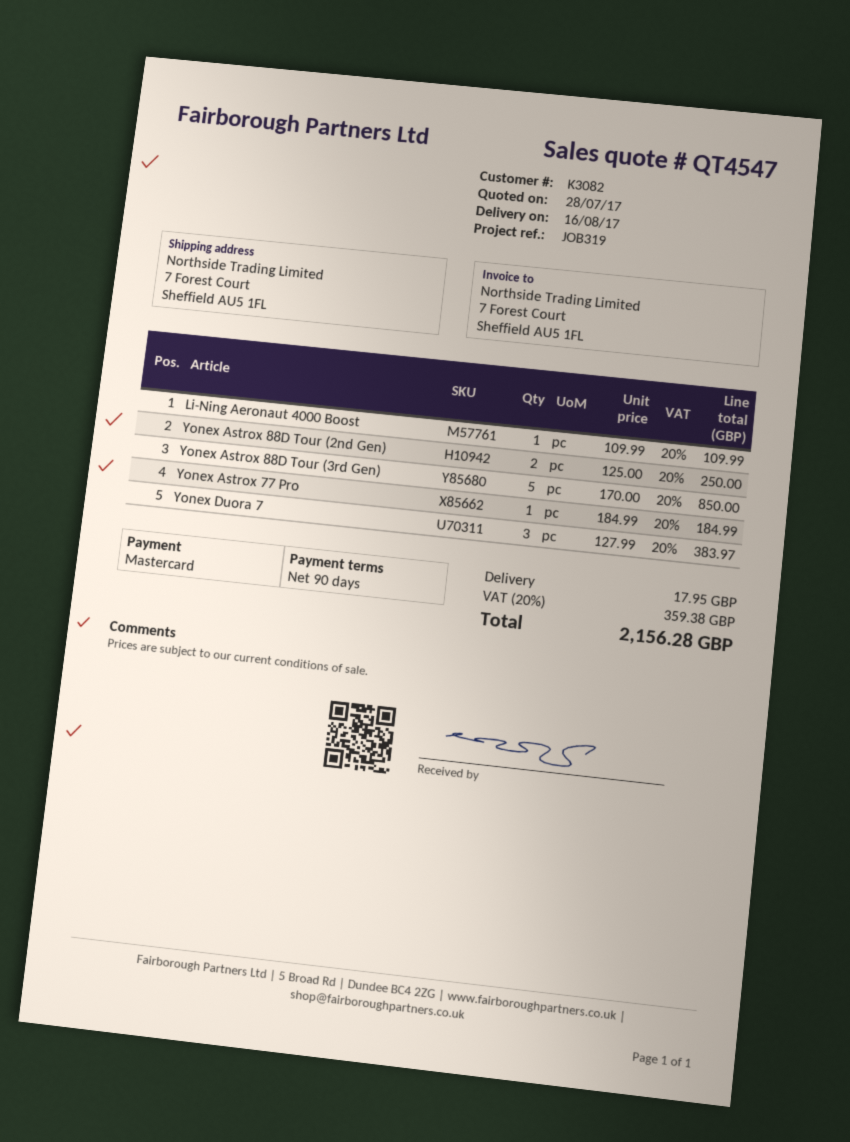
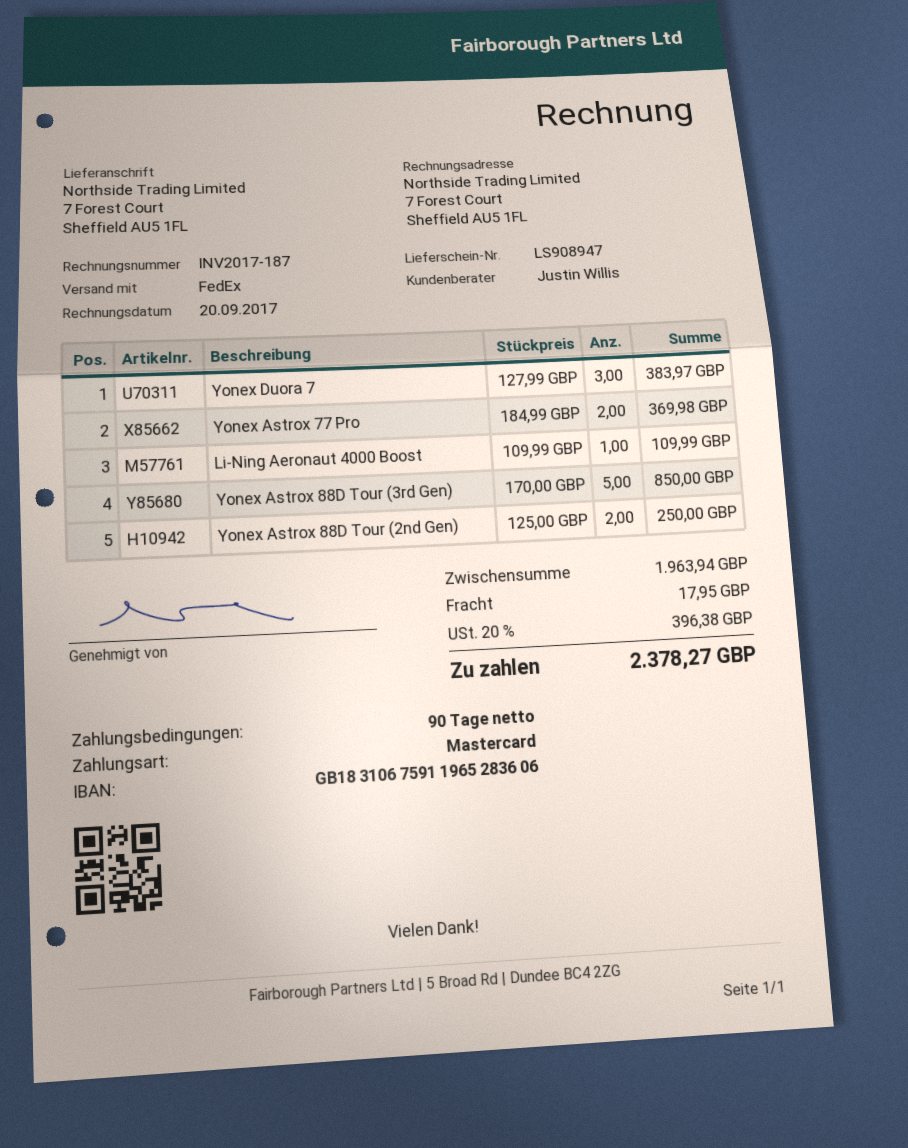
Yonex Astrox 77 Pro: 1 x 184.99 = 184.99 -> 2 x 184.99 = 369.98
tax: 20% = 359.38 -> 20% = 396.38
total: 2156.28 -> 2378.27

